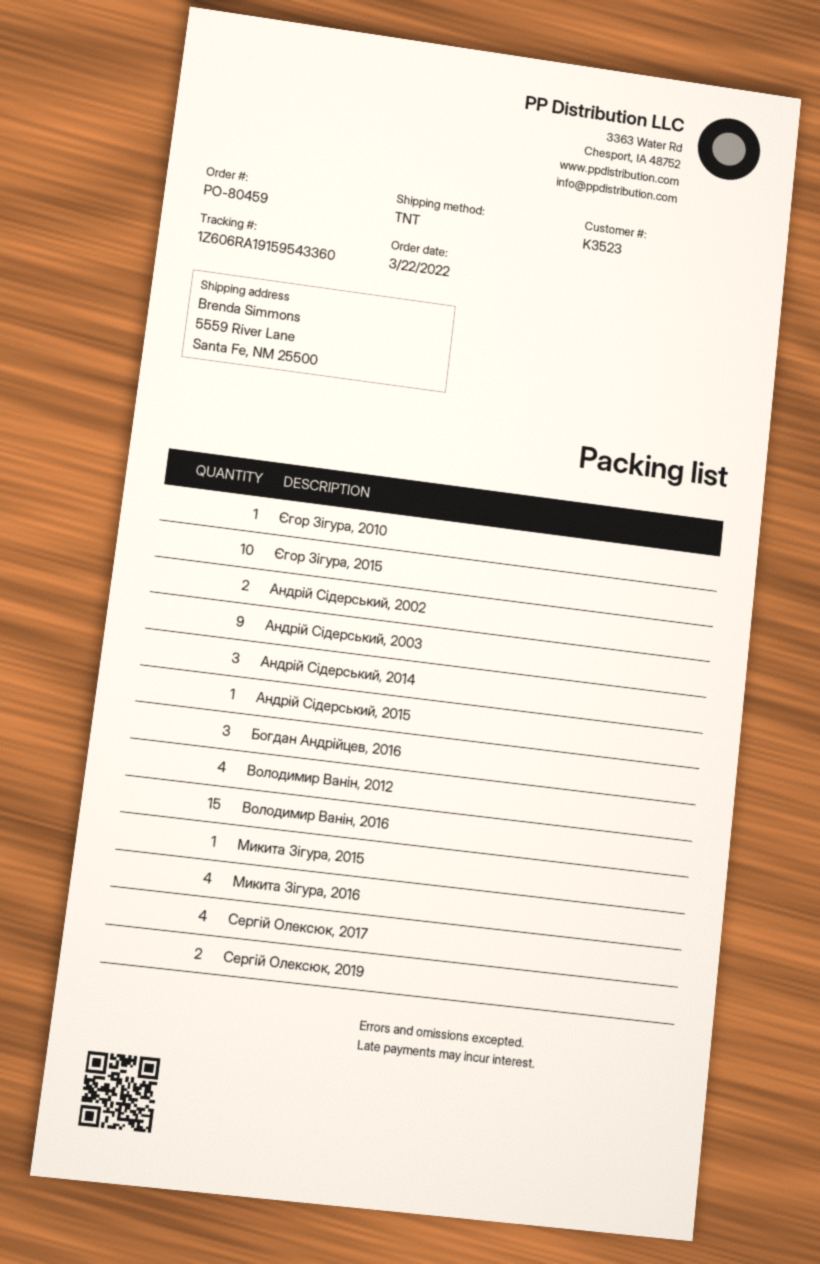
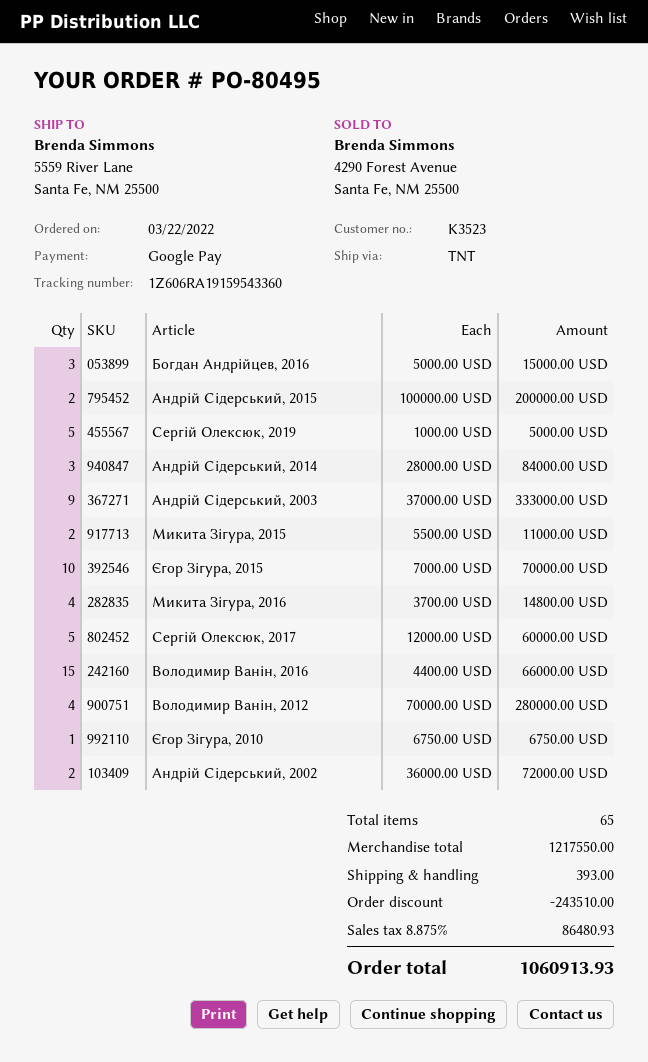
order number: PO-80459 -> PO-80495
Андрій Сідерський, 2015: 1 -> 2
Микита Зігура, 2015: 1 -> 2
Сергій Олексюк, 2017: 4 -> 5
Сергій Олексюк, 2019: 2 -> 5

